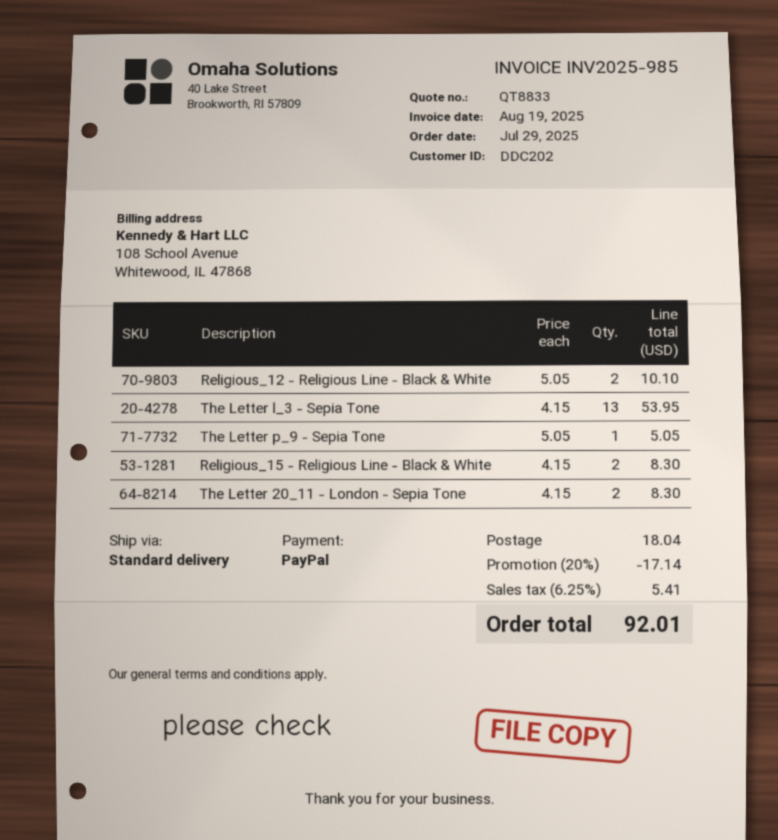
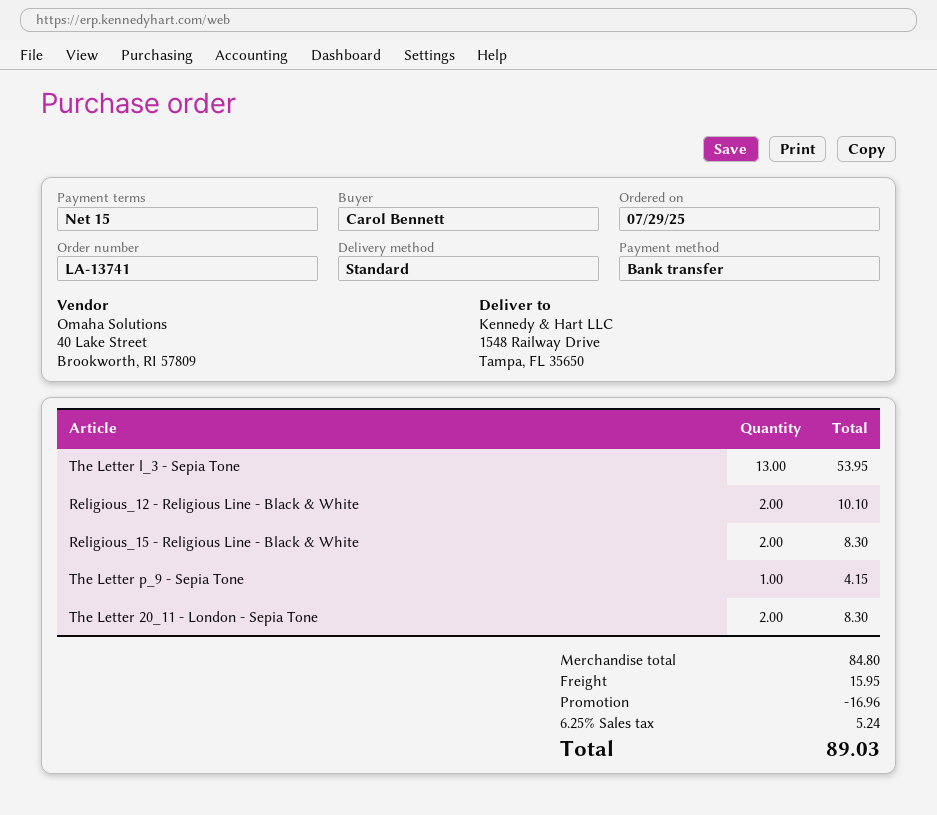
payment method: PayPal -> bank transfer
The Letter p_9 - Sepia Tone: 1 for 5.05 -> 1 for 4.15
discount: 17.14 -> 16.96
shipping: 18.04 -> 15.95
tax: 6.25% = 5.41 -> 6.25% = 5.24
total: 92.01 -> 89.03

